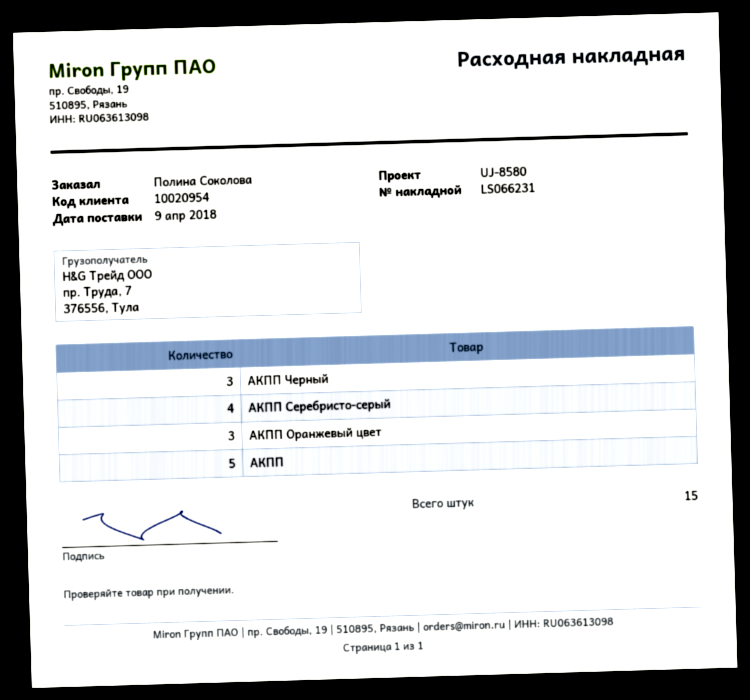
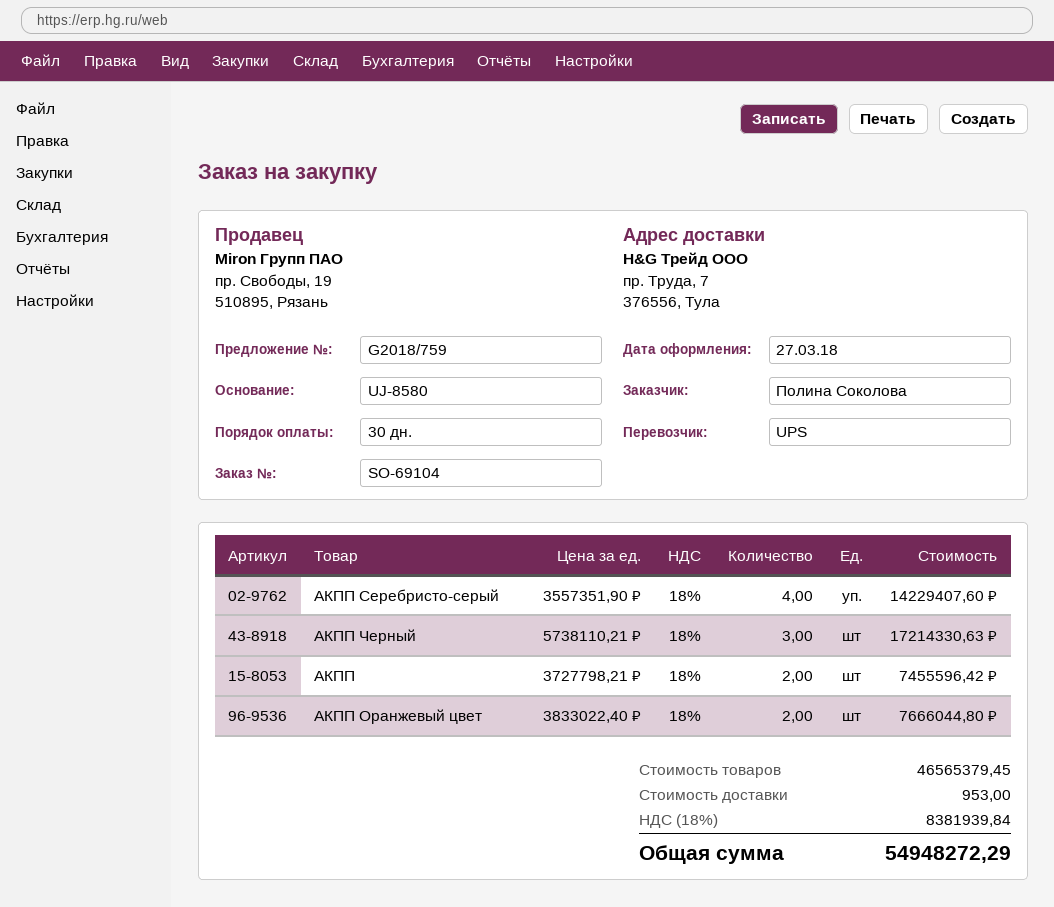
АКПП Оранжевый цвет: 3 -> 2
АКПП: 5 -> 2

